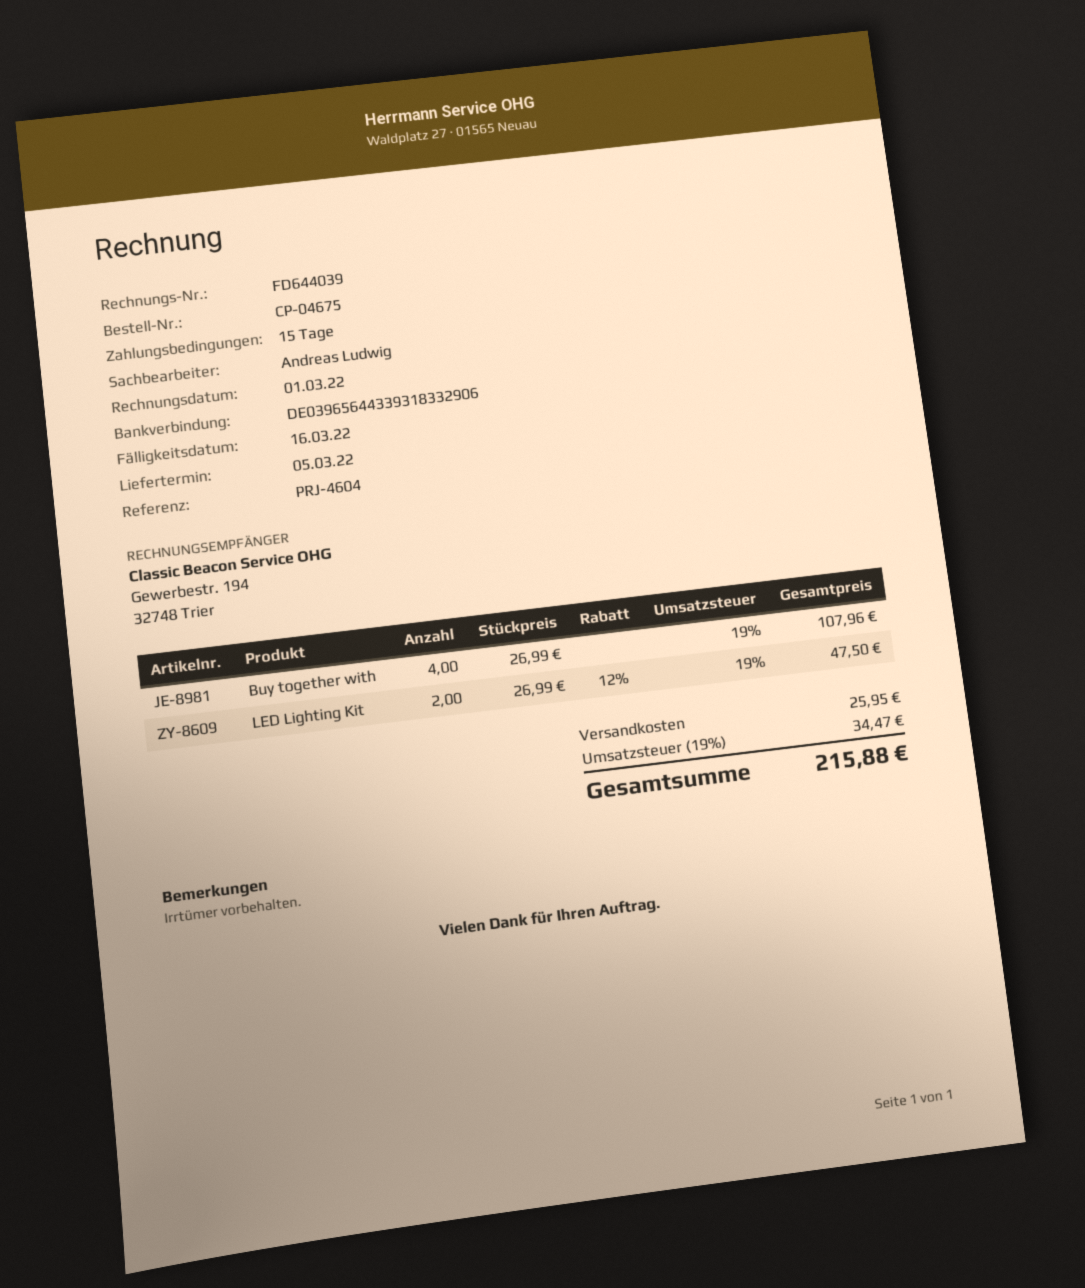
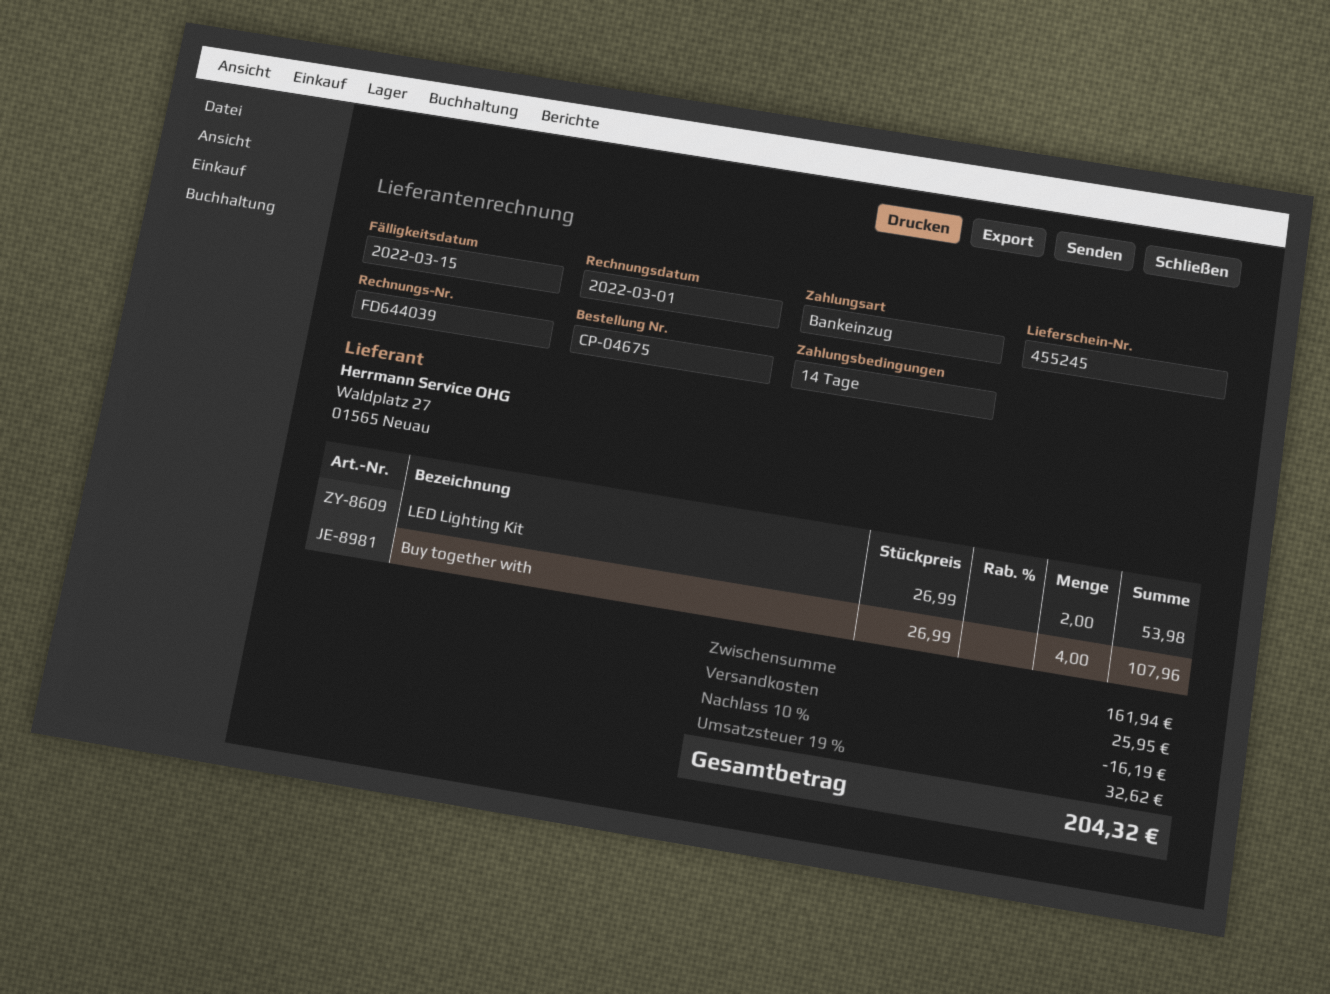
payment terms: 15 days -> 14 days
due date: 2022-03-16 -> 2022-03-15
LED Lighting Kit: 2 x 26.99 - 12% = 47.50 -> 2 x 26.99 = 53.98
discount: none -> 10% = 16.19
tax: 19% = 34.47 -> 19% = 32.62
total: 215.88 -> 204.32

